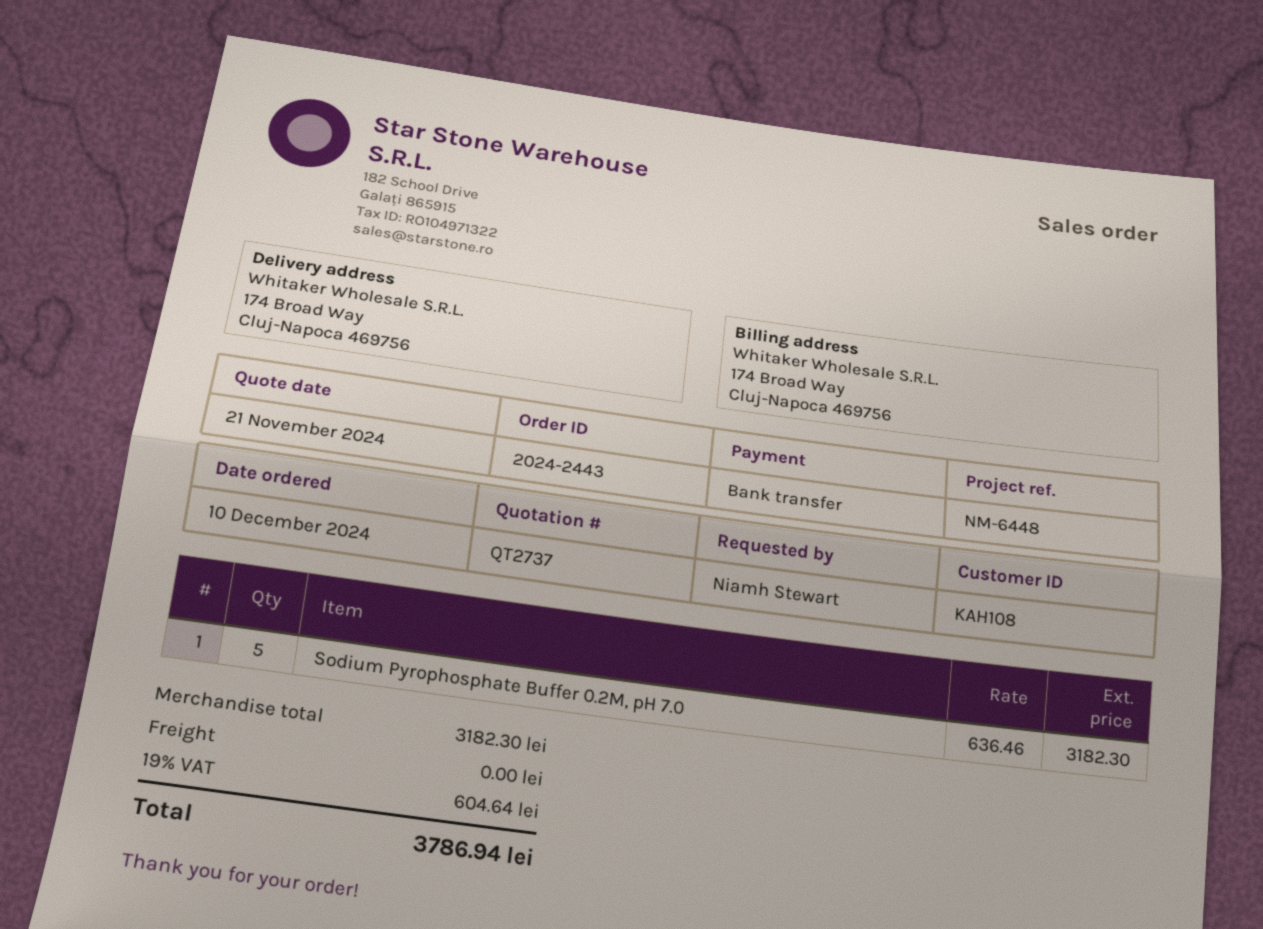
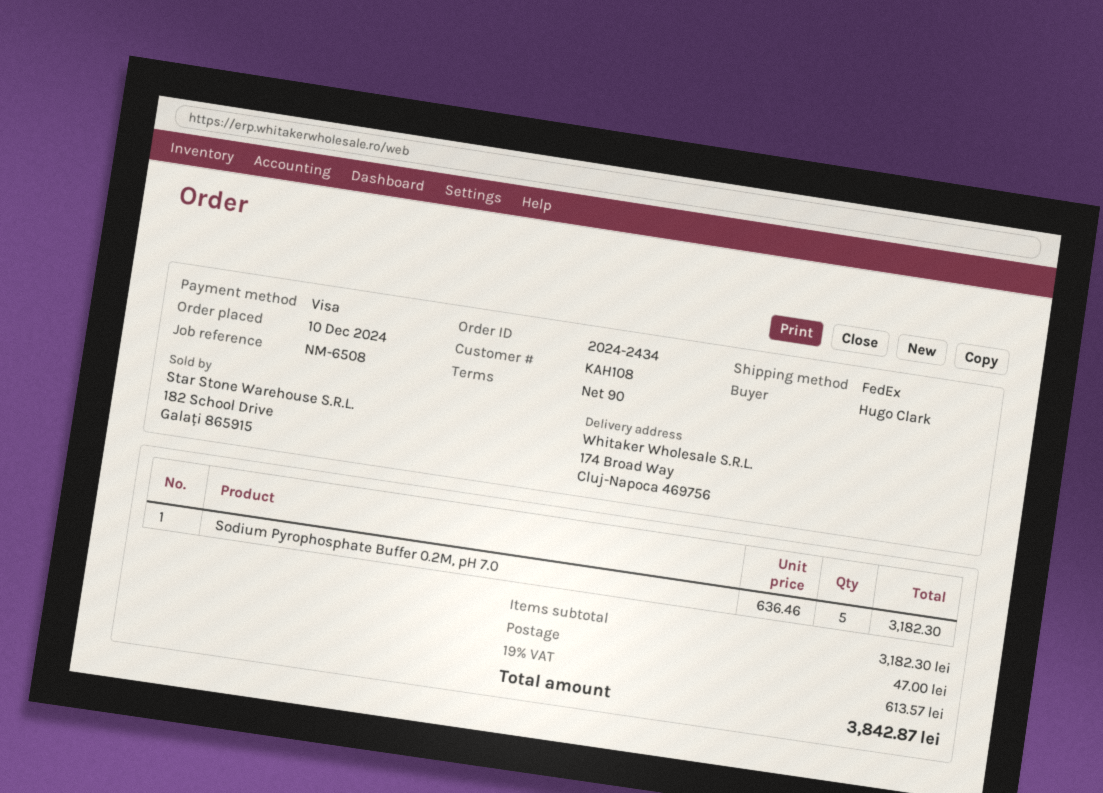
order number: 2024-2443 -> 2024-2434
reference: NM-6448 -> NM-6508
ordered by: Niamh Stewart -> Hugo Clark
payment method: bank transfer -> Visa
shipping: 0.00 -> 47.00
tax: 19% = 604.64 -> 19% = 613.57
total: 3786.94 -> 3842.87

